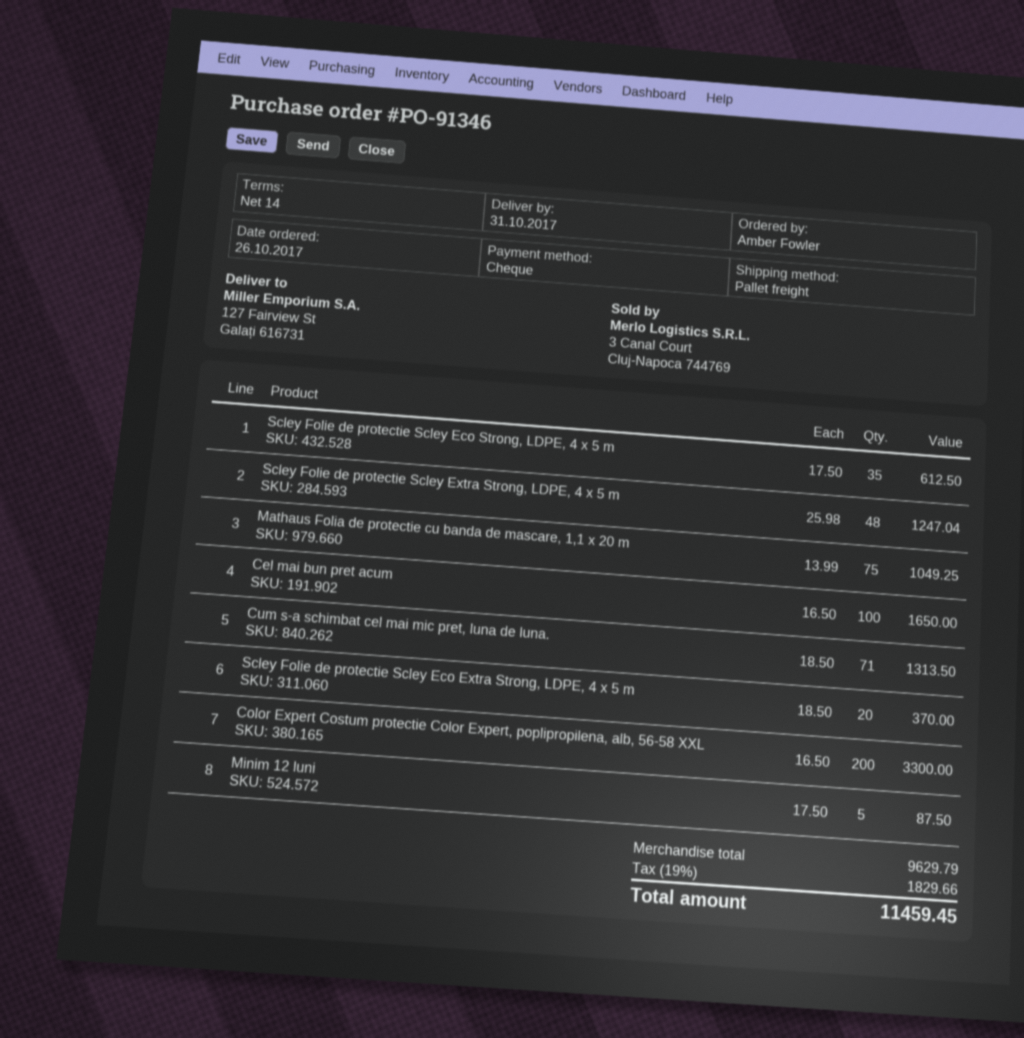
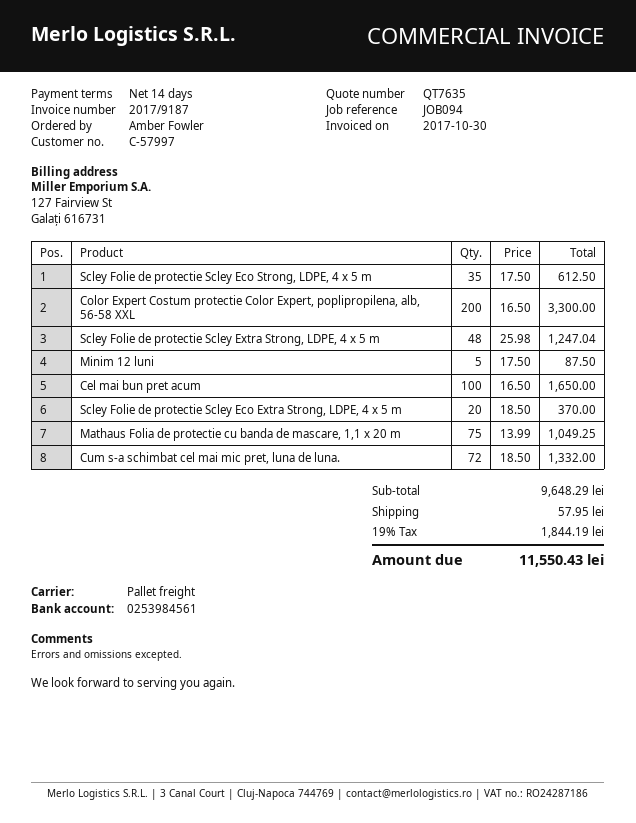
Cum s-a schimbat cel mai mic pret, luna de luna.: 71 x 18.50 = 1313.50 -> 72 x 18.50 = 1332.00
subtotal: 9629.79 -> 9648.29
shipping: none -> 57.95
tax: 19% = 1829.66 -> 19% = 1844.19
total: 11459.45 -> 11550.43

